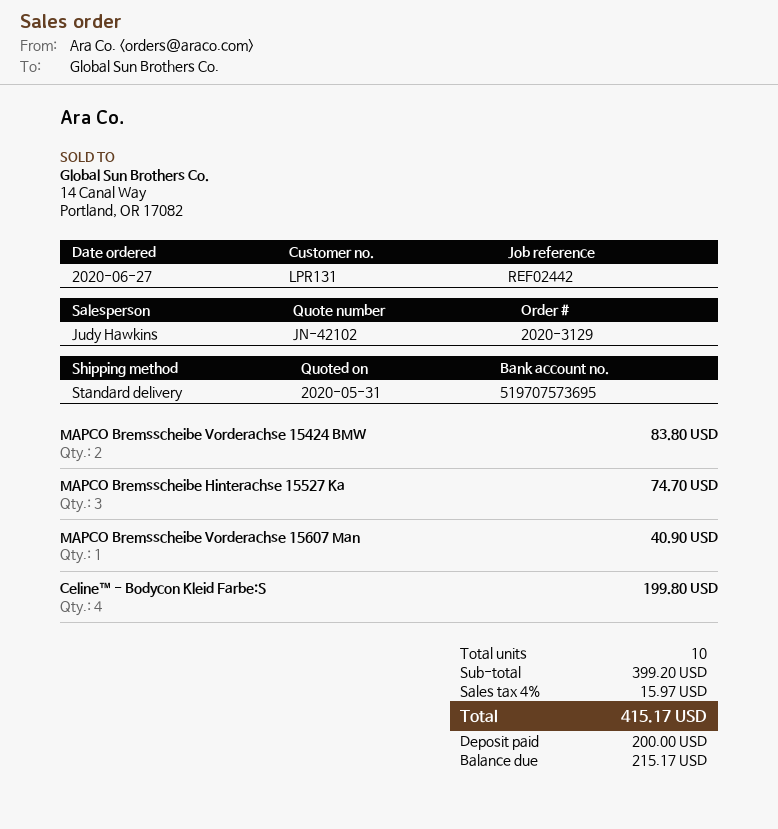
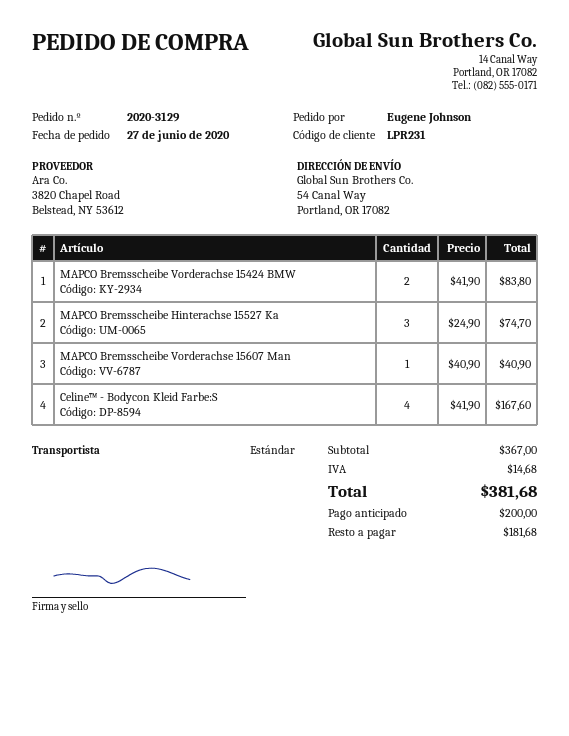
customer number: LPR131 -> LPR231
Celine™ - Bodycon Kleid Farbe:S: 4 for 199.80 -> 4 for 167.60
subtotal: 399.20 -> 367.00
tax: 15.97 -> 14.68
total: 415.17 -> 381.68
balance: 215.17 -> 181.68

